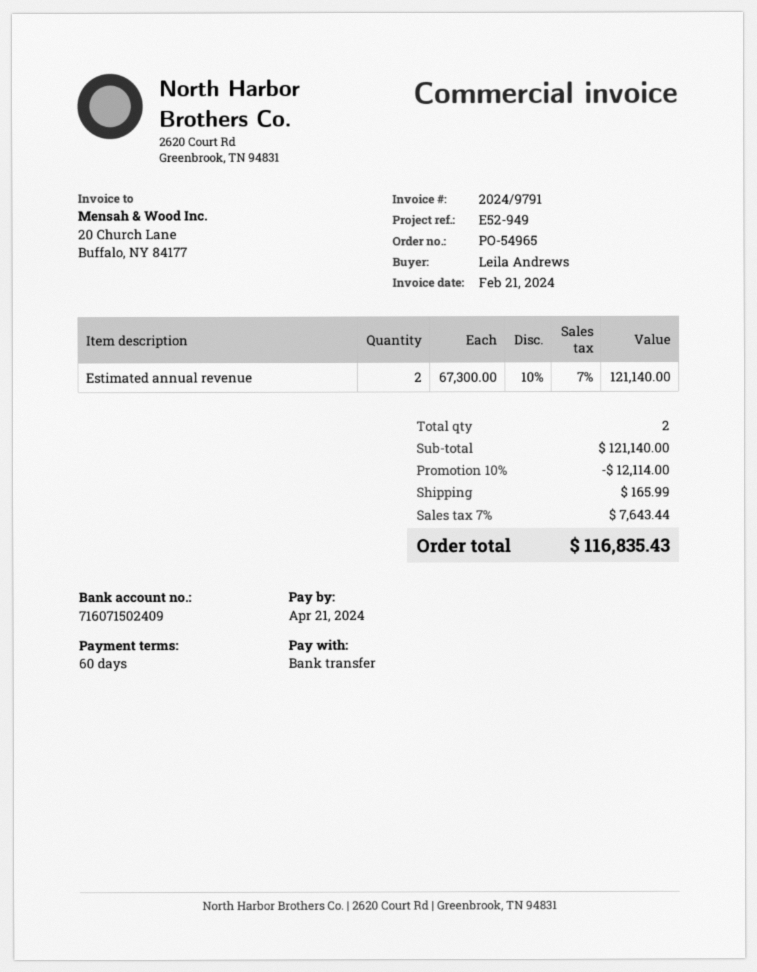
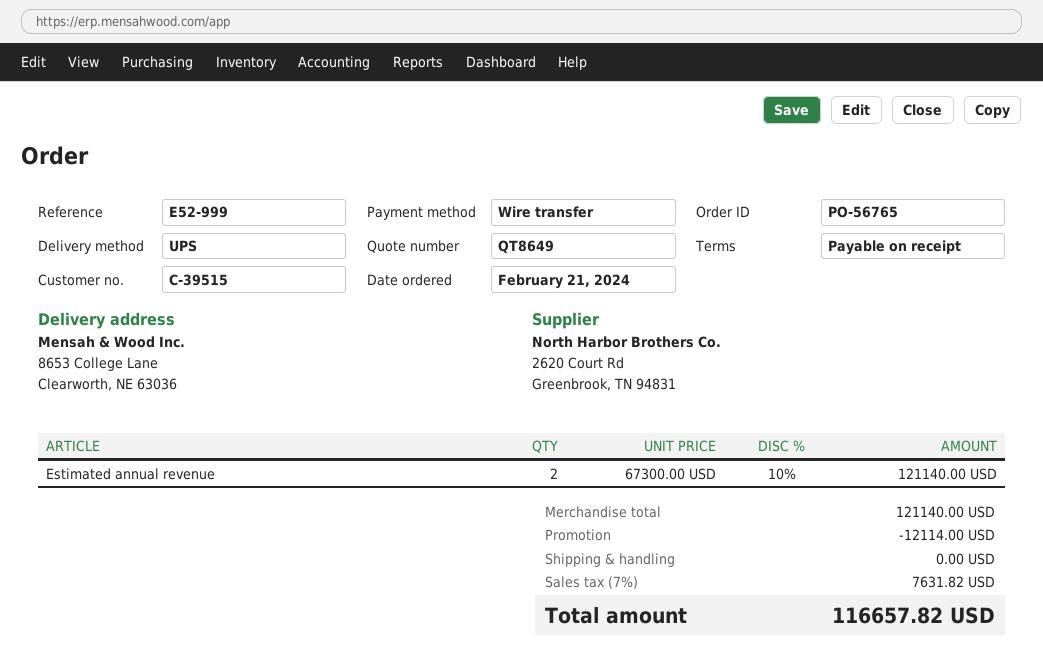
order number: PO-54965 -> PO-56765
payment terms: 60 days -> on receipt
reference: E52-949 -> E52-999
shipping: 165.99 -> 0.00
tax: 7% = 7643.44 -> 7% = 7631.82
total: 116835.43 -> 116657.82

